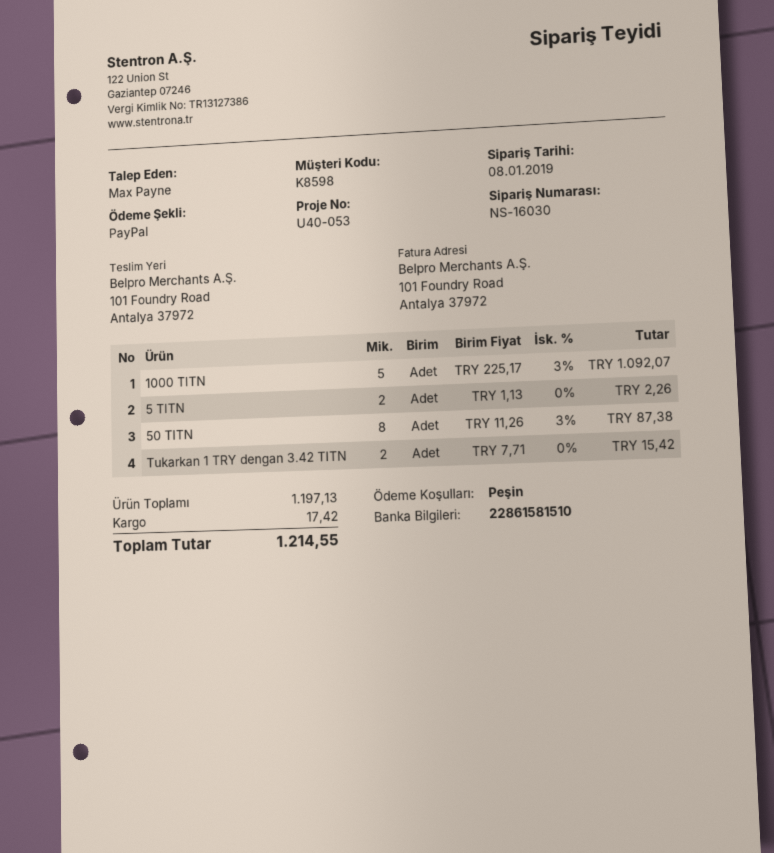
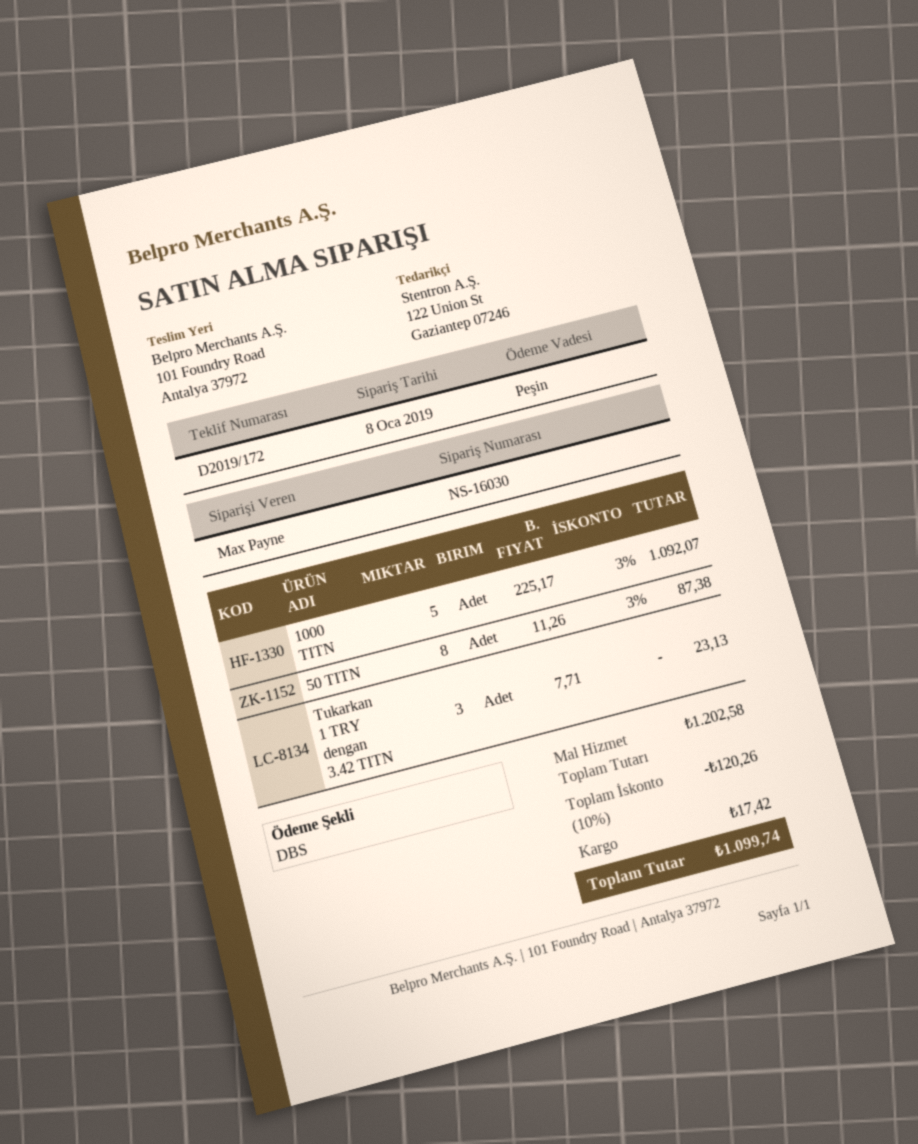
payment method: PayPal -> direct debit
5 TITN: 2 x 1.13 = 2.26 -> none
Tukarkan 1 TRY dengan 3.42 TITN: 2 x 7.71 = 15.42 -> 3 x 7.71 = 23.13
subtotal: 1197.13 -> 1202.58
discount: none -> 10% = 120.26
total: 1214.55 -> 1099.74

